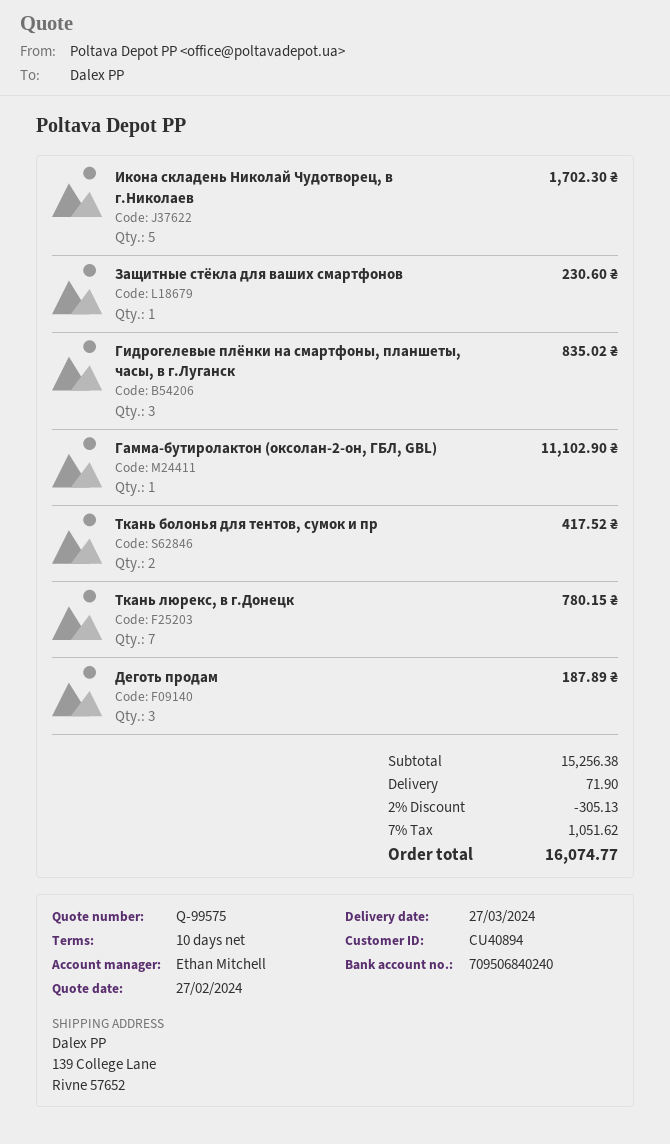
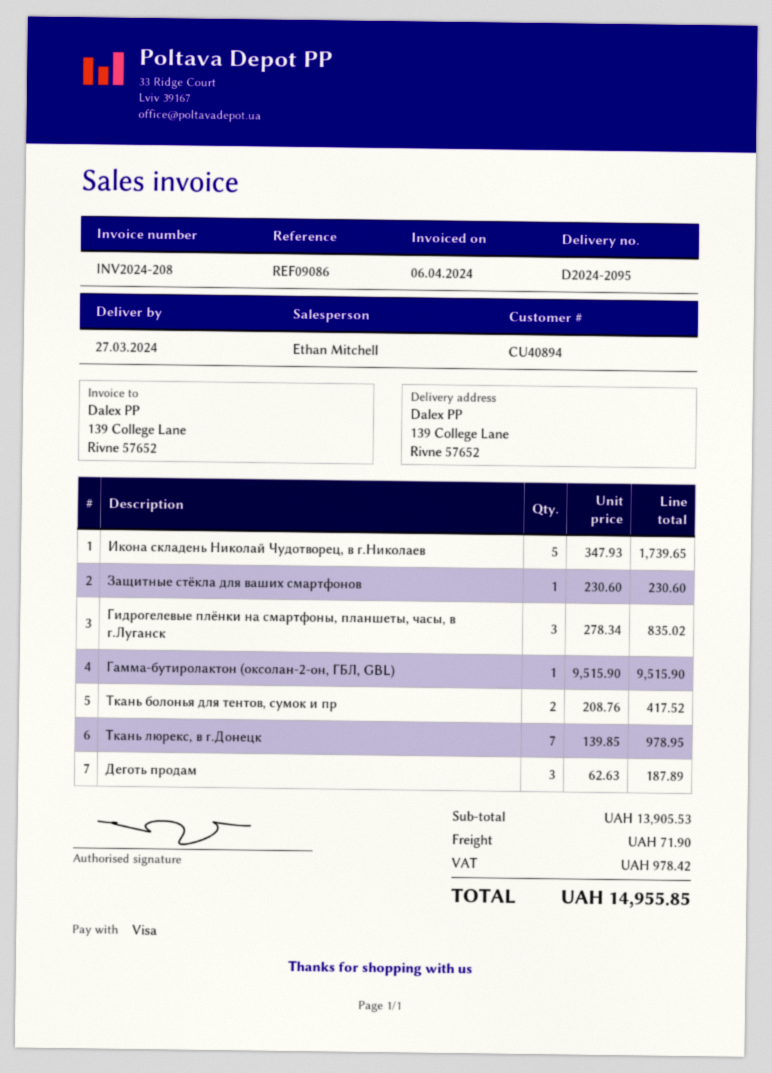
Икона складень Николай Чудотворец, в г.Николаев: 5 for 1702.30 -> 5 for 1739.65
Гамма-бутиролактон (оксолан-2-он, ГБЛ, GBL): 1 for 11102.90 -> 1 for 9515.90
Ткань люрекс, в г.Донецк: 7 for 780.15 -> 7 for 978.95
subtotal: 15256.38 -> 13905.53
discount: 2% = 305.13 -> none
tax: 1051.62 -> 978.42
total: 16074.77 -> 14955.85

